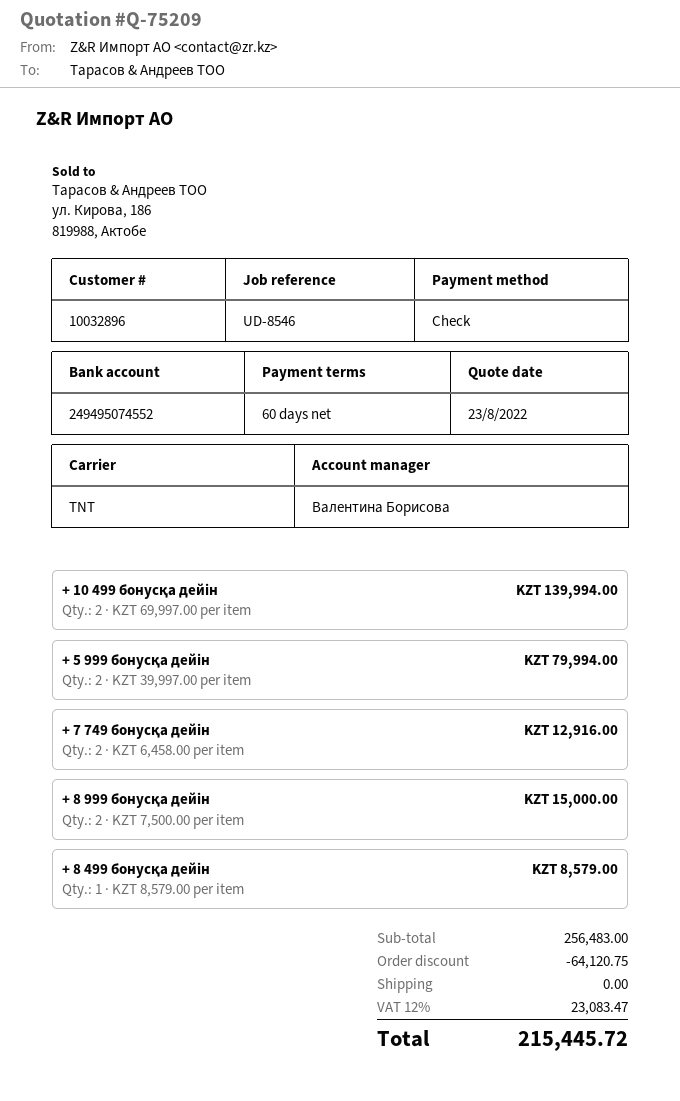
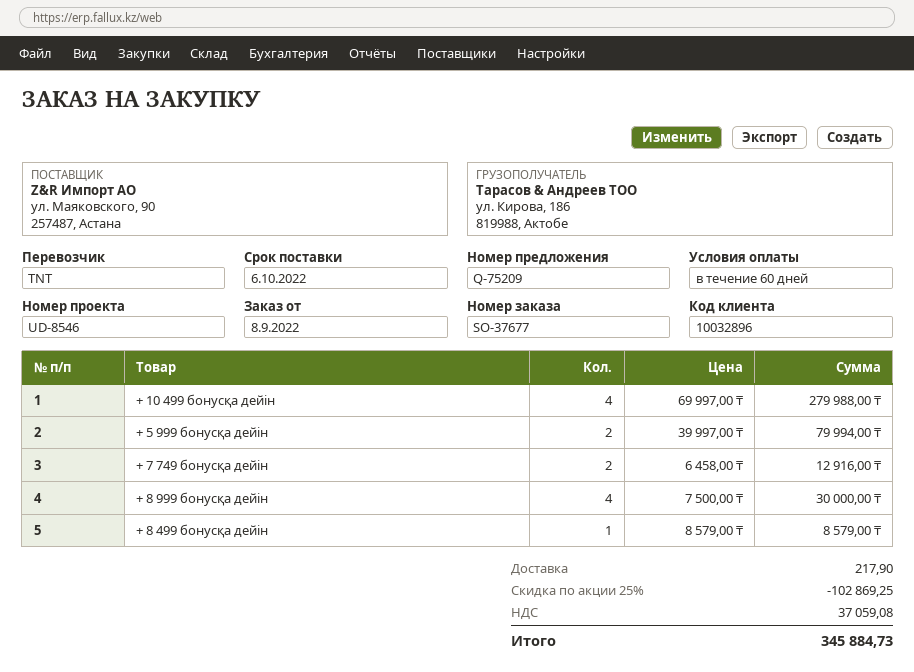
+ 10 499 бонусқа дейін: 2 x 69997.00 = 139994.00 -> 4 x 69997.00 = 279988.00
+ 8 999 бонусқа дейін: 2 x 7500.00 = 15000.00 -> 4 x 7500.00 = 30000.00
discount: 64120.75 -> 102869.25
shipping: 0.00 -> 217.90
tax: 23083.47 -> 37059.08
total: 215445.72 -> 345884.73

